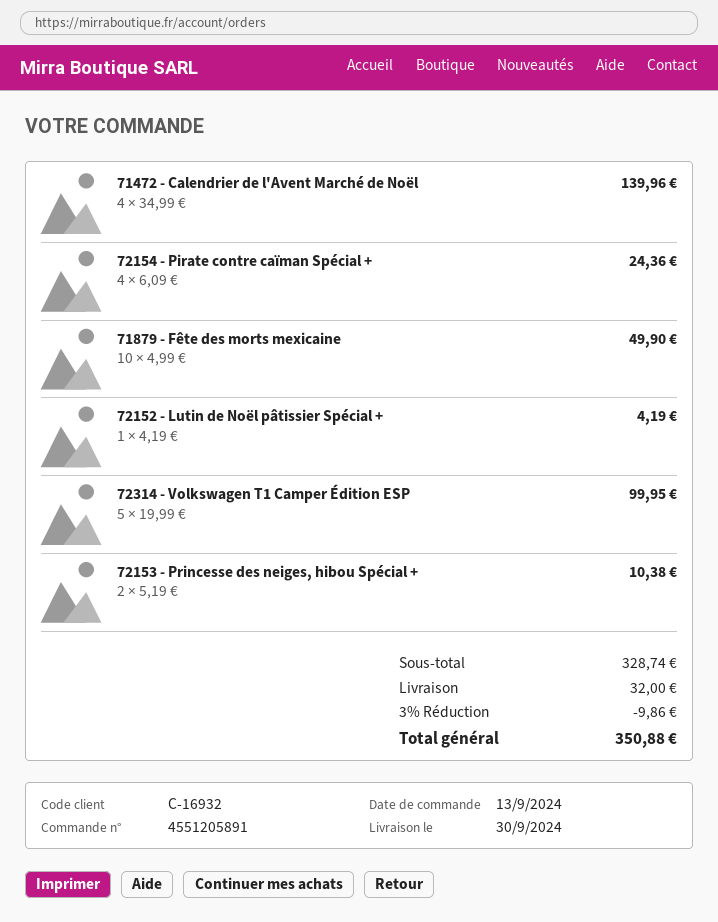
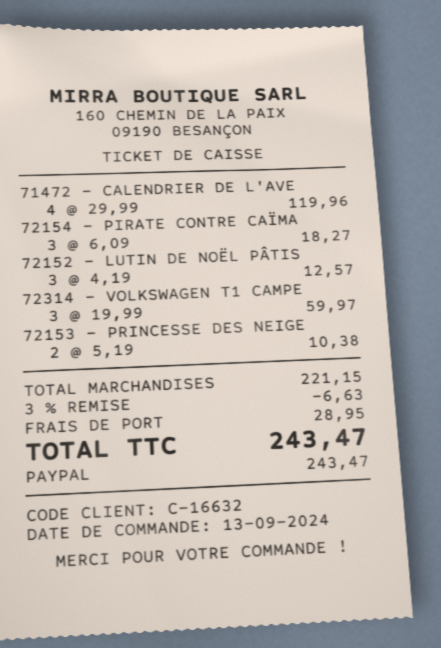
customer number: C-16932 -> C-16632
71472 - Calendrier de l'Avent Marché de Noël: 4 x 34.99 = 139.96 -> 4 x 29.99 = 119.96
72154 - Pirate contre caïman Spécial +: 4 x 6.09 = 24.36 -> 3 x 6.09 = 18.27
71879 - Fête des morts mexicaine: 10 x 4.99 = 49.90 -> none
72152 - Lutin de Noël pâtissier Spécial +: 1 x 4.19 = 4.19 -> 3 x 4.19 = 12.57
72314 - Volkswagen T1 Camper Édition ESP: 5 x 19.99 = 99.95 -> 3 x 19.99 = 59.97
subtotal: 328.74 -> 221.15
discount: 3% = 9.86 -> 3% = 6.63
shipping: 32.00 -> 28.95
total: 350.88 -> 243.47

